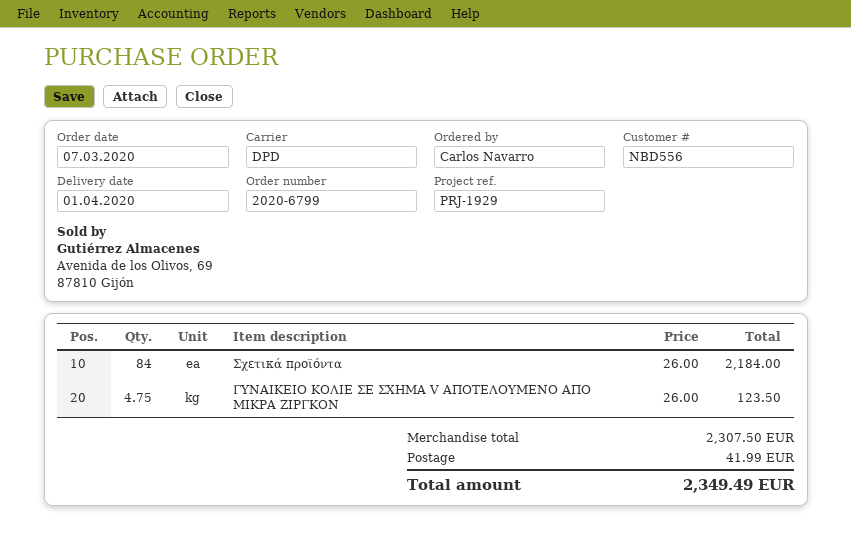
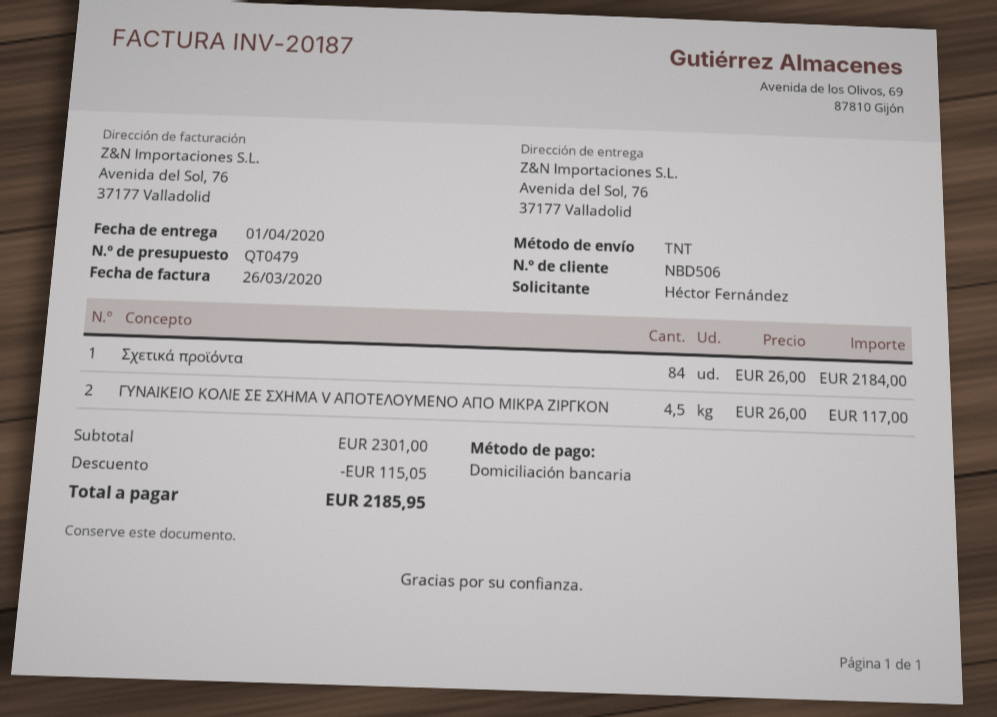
customer number: NBD556 -> NBD506
ordered by: Carlos Navarro -> Héctor Fernández
shipping method: DPD -> TNT
ΓΥΝΑΙΚΕΙΟ ΚΟΛΙΕ ΣΕ ΣΧΗΜΑ V ΑΠΟΤΕΛΟΥΜΕΝΟ ΑΠΟ ΜΙΚΡΑ ΖΙΡΓΚΟΝ: 4.75 x 26.00 = 123.50 -> 4.5 x 26.00 = 117.00
subtotal: 2307.50 -> 2301.00
discount: none -> 115.05
shipping: 41.99 -> none
total: 2349.49 -> 2185.95

